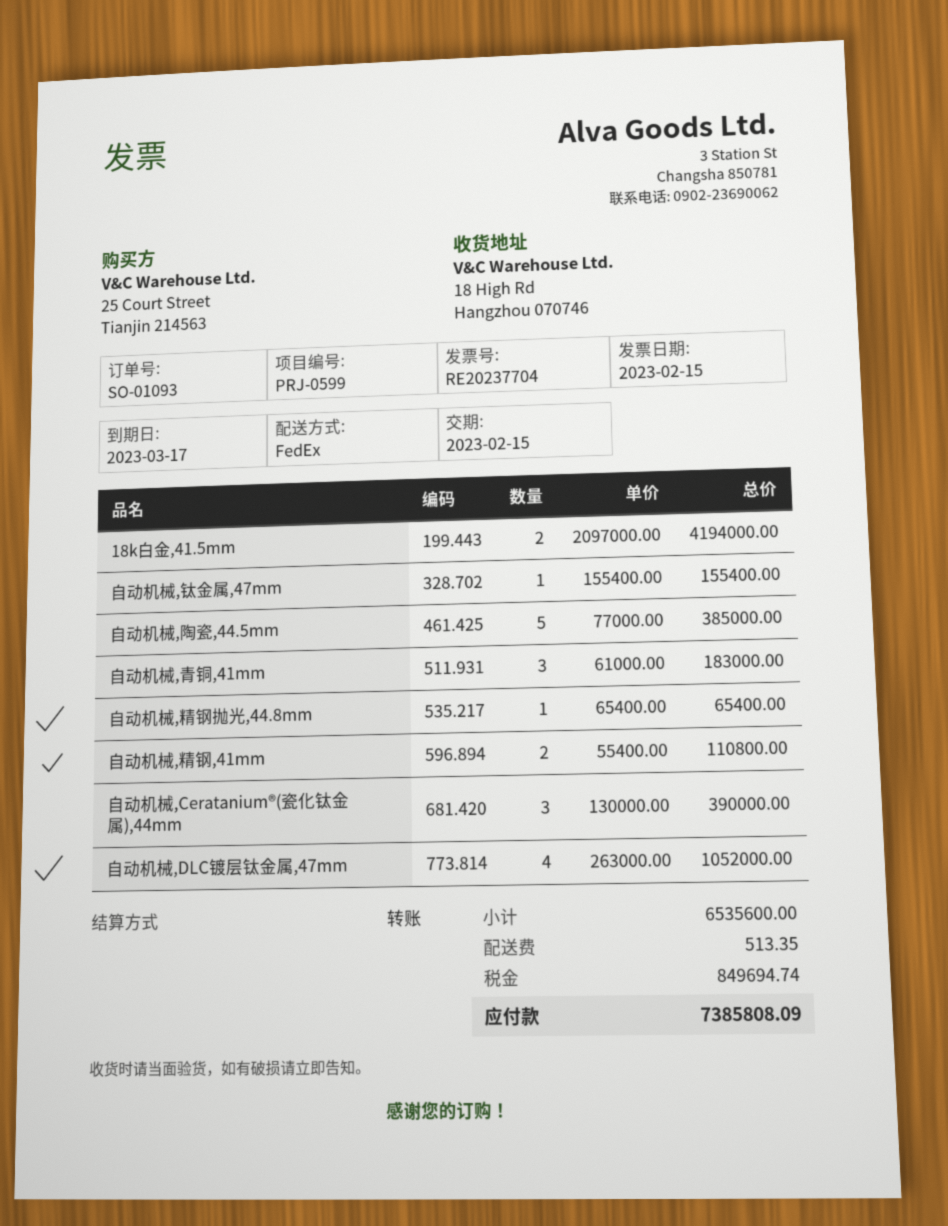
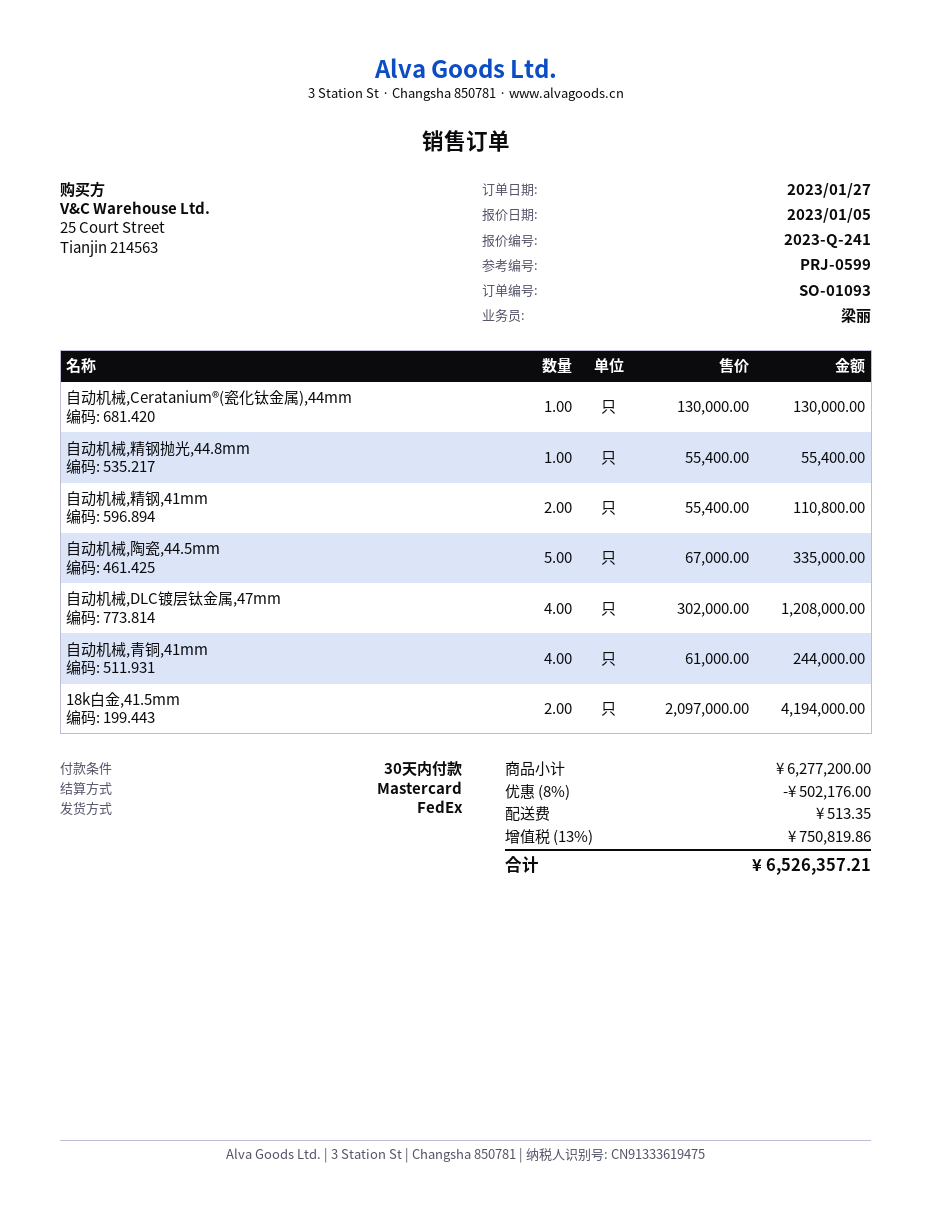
payment method: bank transfer -> Mastercard
自动机械,钛金属,47mm: 1 x 155400.00 = 155400.00 -> none
自动机械,陶瓷,44.5mm: 5 x 77000.00 = 385000.00 -> 5 x 67000.00 = 335000.00
自动机械,青铜,41mm: 3 x 61000.00 = 183000.00 -> 4 x 61000.00 = 244000.00
自动机械,精钢抛光,44.8mm: 1 x 65400.00 = 65400.00 -> 1 x 55400.00 = 55400.00
自动机械,Ceratanium®(瓷化钛金属),44mm: 3 x 130000.00 = 390000.00 -> 1 x 130000.00 = 130000.00
自动机械,DLC镀层钛金属,47mm: 4 x 263000.00 = 1052000.00 -> 4 x 302000.00 = 1208000.00
subtotal: 6535600.00 -> 6277200.00
discount: none -> 8% = 502176.00
tax: 849694.74 -> 750819.86
total: 7385808.09 -> 6526357.21

